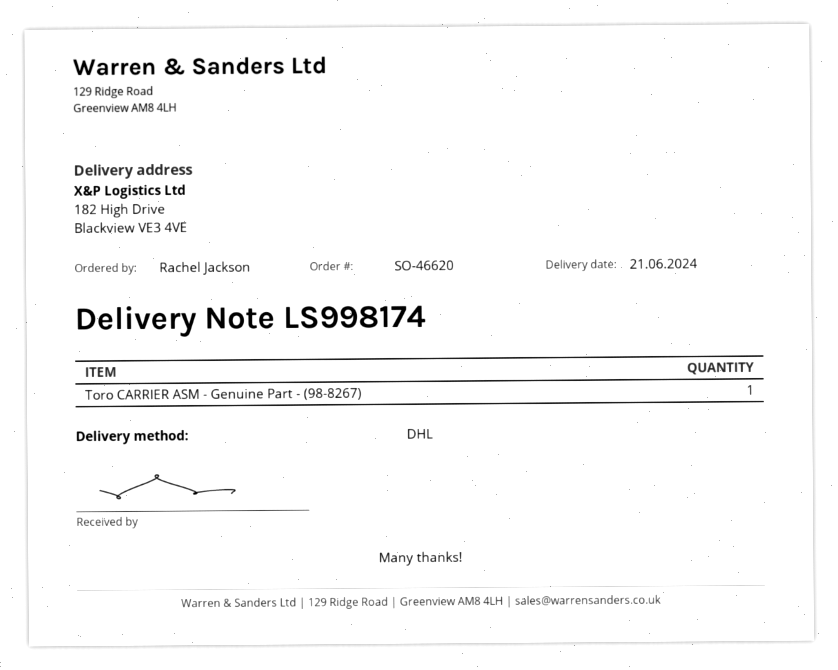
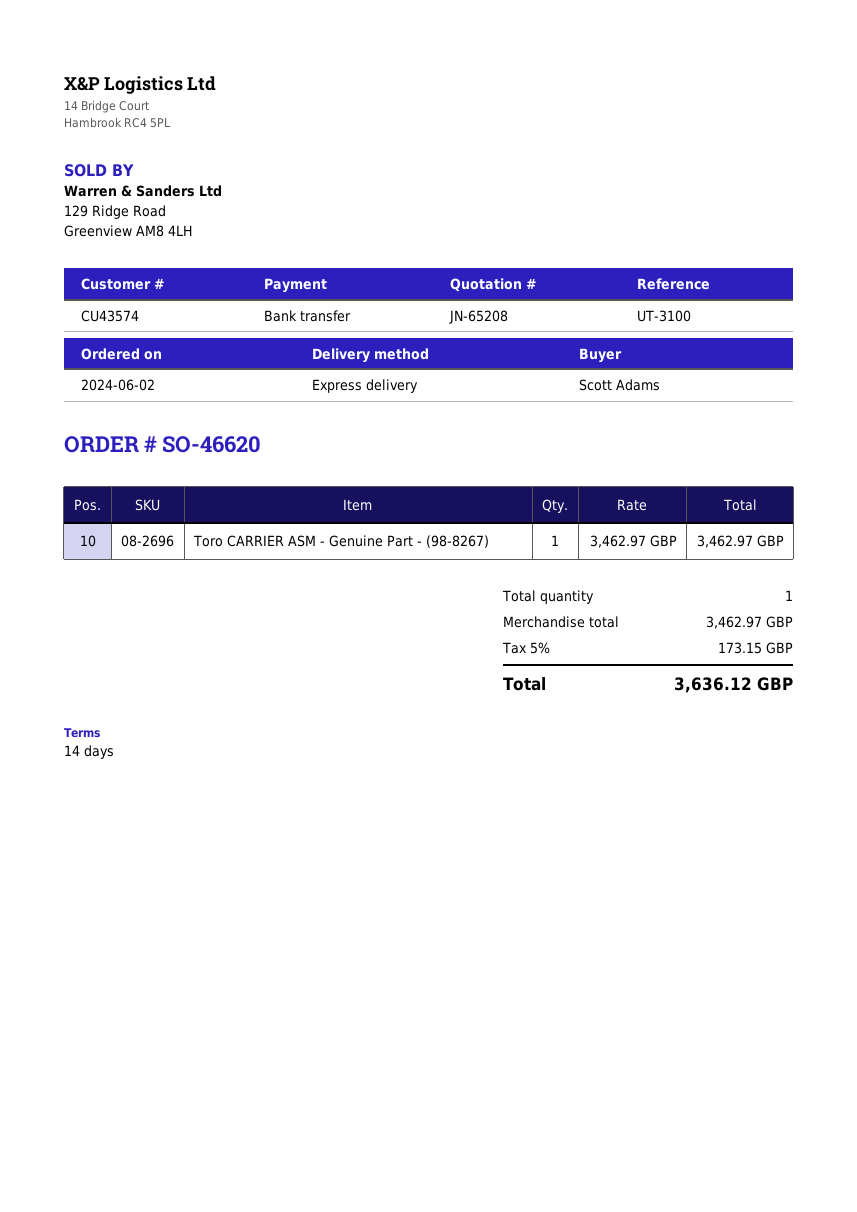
ordered by: Rachel Jackson -> Scott Adams
shipping method: DHL -> express

